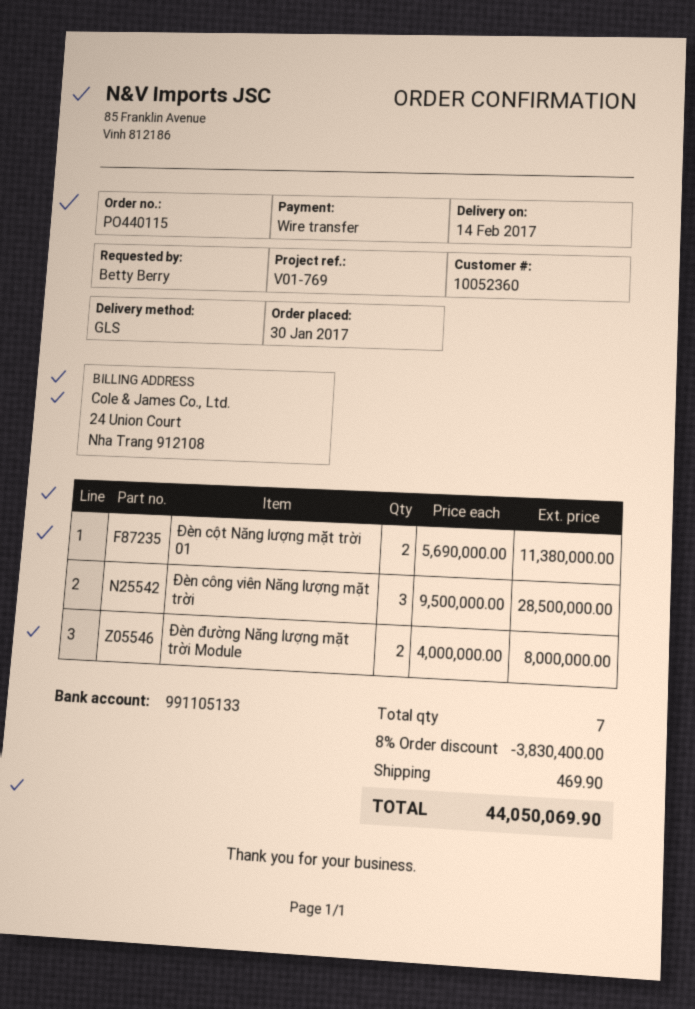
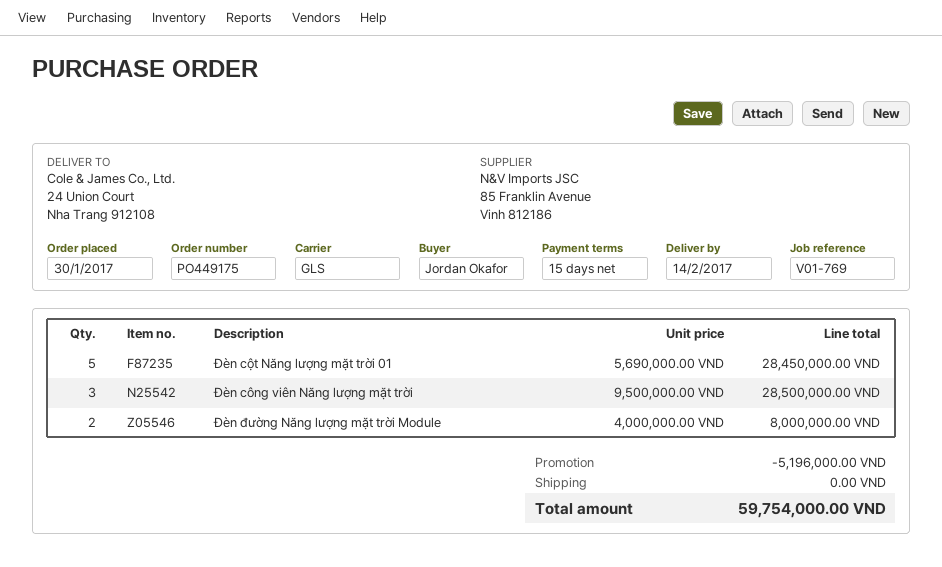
order number: PO440115 -> PO449175
ordered by: Betty Berry -> Jordan Okafor
Đèn cột Năng lượng mặt trời 01: 2 x 5690000.00 = 11380000.00 -> 5 x 5690000.00 = 28450000.00
discount: 3830400.00 -> 5196000.00
shipping: 469.90 -> 0.00
total: 44050069.90 -> 59754000.00

